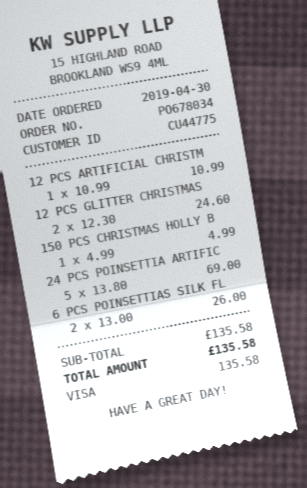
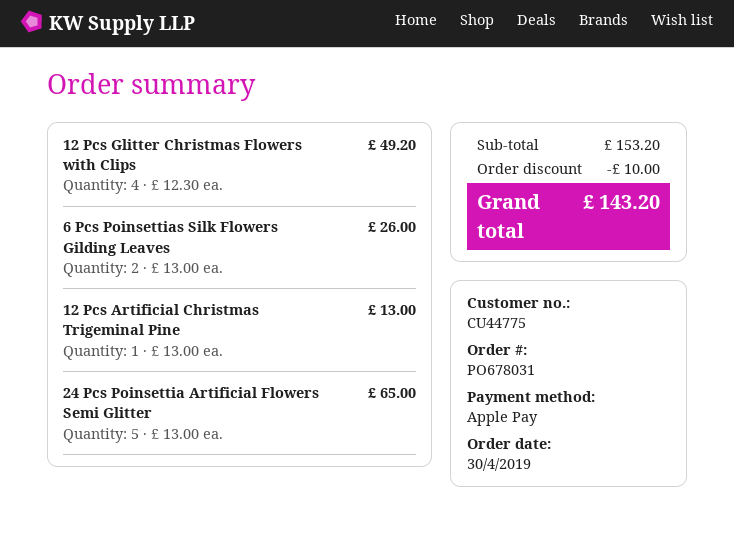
order number: PO678034 -> PO678031
payment method: Visa -> Apple Pay
12 PCS ARTIFICIAL CHRISTM: 1 x 10.99 = 10.99 -> 1 x 13.00 = 13.00
12 PCS GLITTER CHRISTMAS: 2 x 12.30 = 24.60 -> 4 x 12.30 = 49.20
150 PCS CHRISTMAS HOLLY B: 1 x 4.99 = 4.99 -> none
24 PCS POINSETTIA ARTIFIC: 5 x 13.80 = 69.00 -> 5 x 13.00 = 65.00
subtotal: 135.58 -> 153.20
discount: none -> 10.00
total: 135.58 -> 143.20

